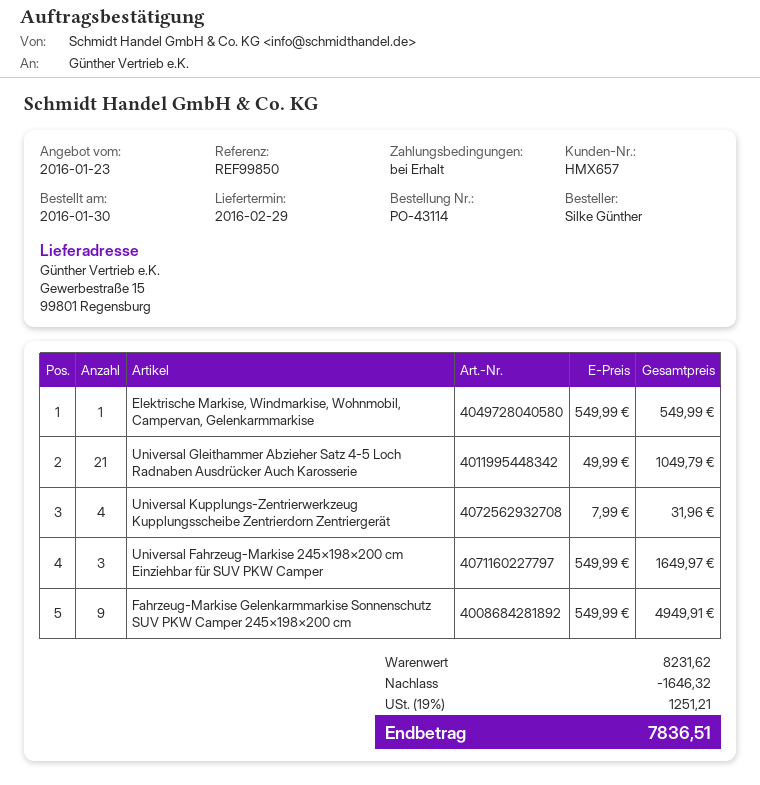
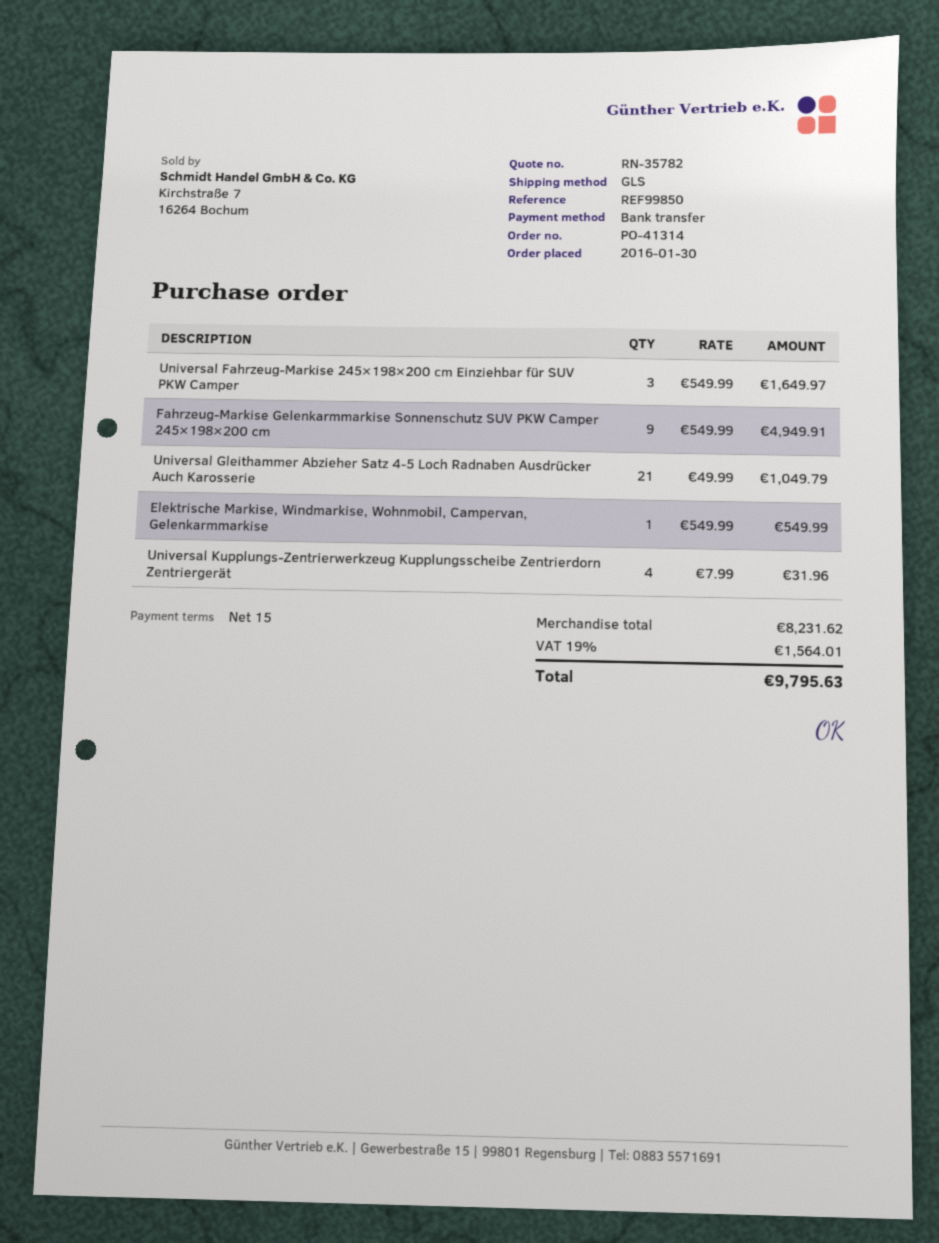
order number: PO-43114 -> PO-41314
payment terms: on receipt -> 15 days
discount: 1646.32 -> none
tax: 19% = 1251.21 -> 19% = 1564.01
total: 7836.51 -> 9795.63

